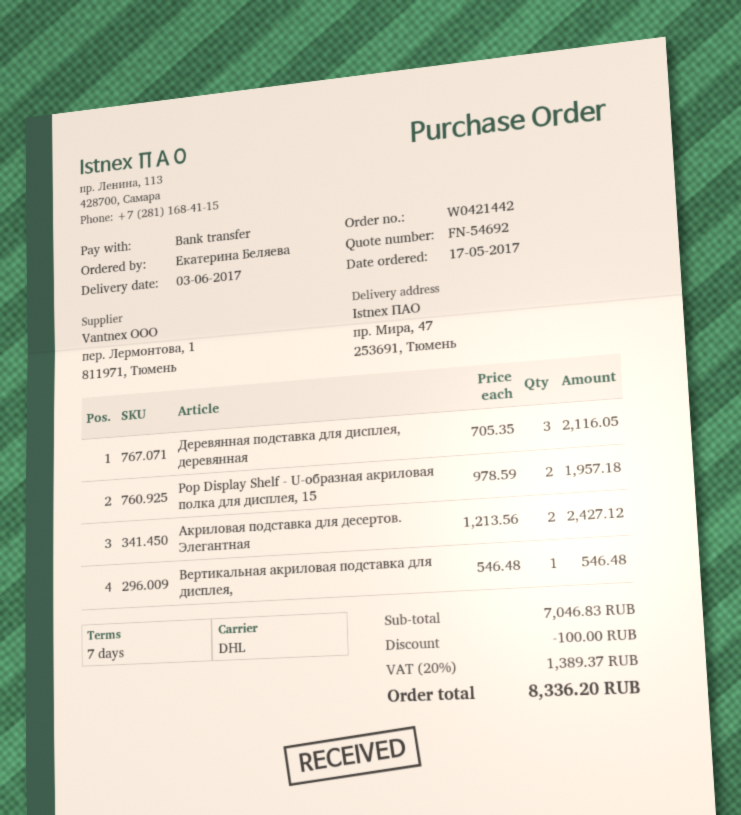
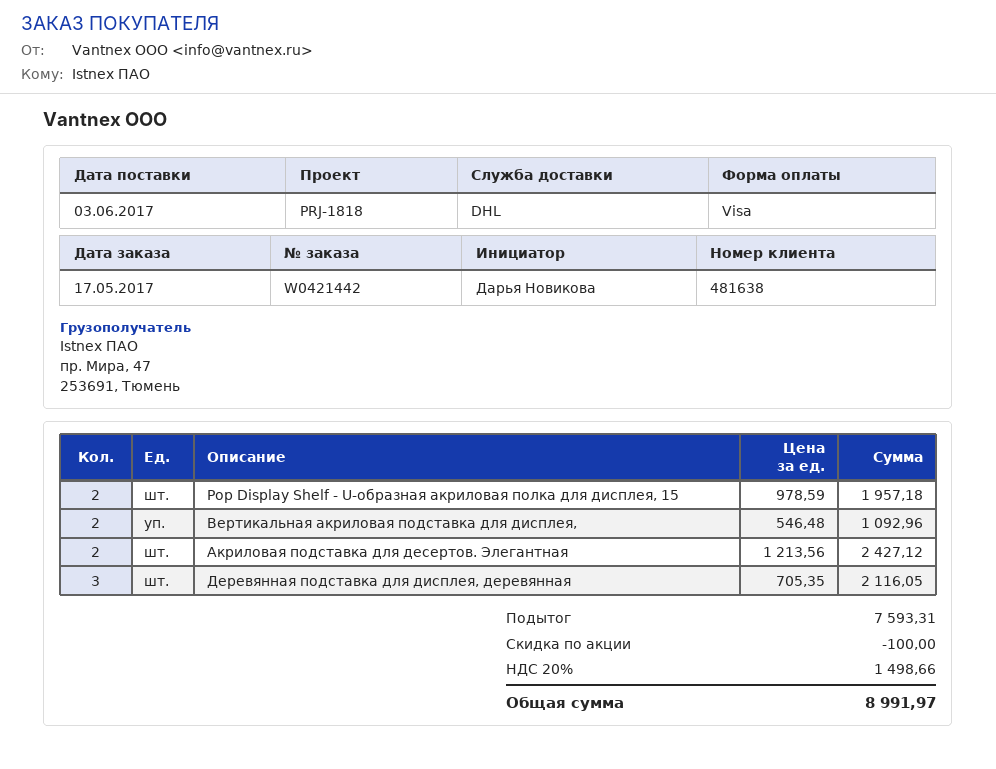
ordered by: Екатерина Беляева -> Дарья Новикова
payment method: bank transfer -> Visa
Вертикальная акриловая подставка для дисплея,: 1 x 546.48 = 546.48 -> 2 x 546.48 = 1092.96
subtotal: 7046.83 -> 7593.31
tax: 20% = 1389.37 -> 20% = 1498.66
total: 8336.20 -> 8991.97

